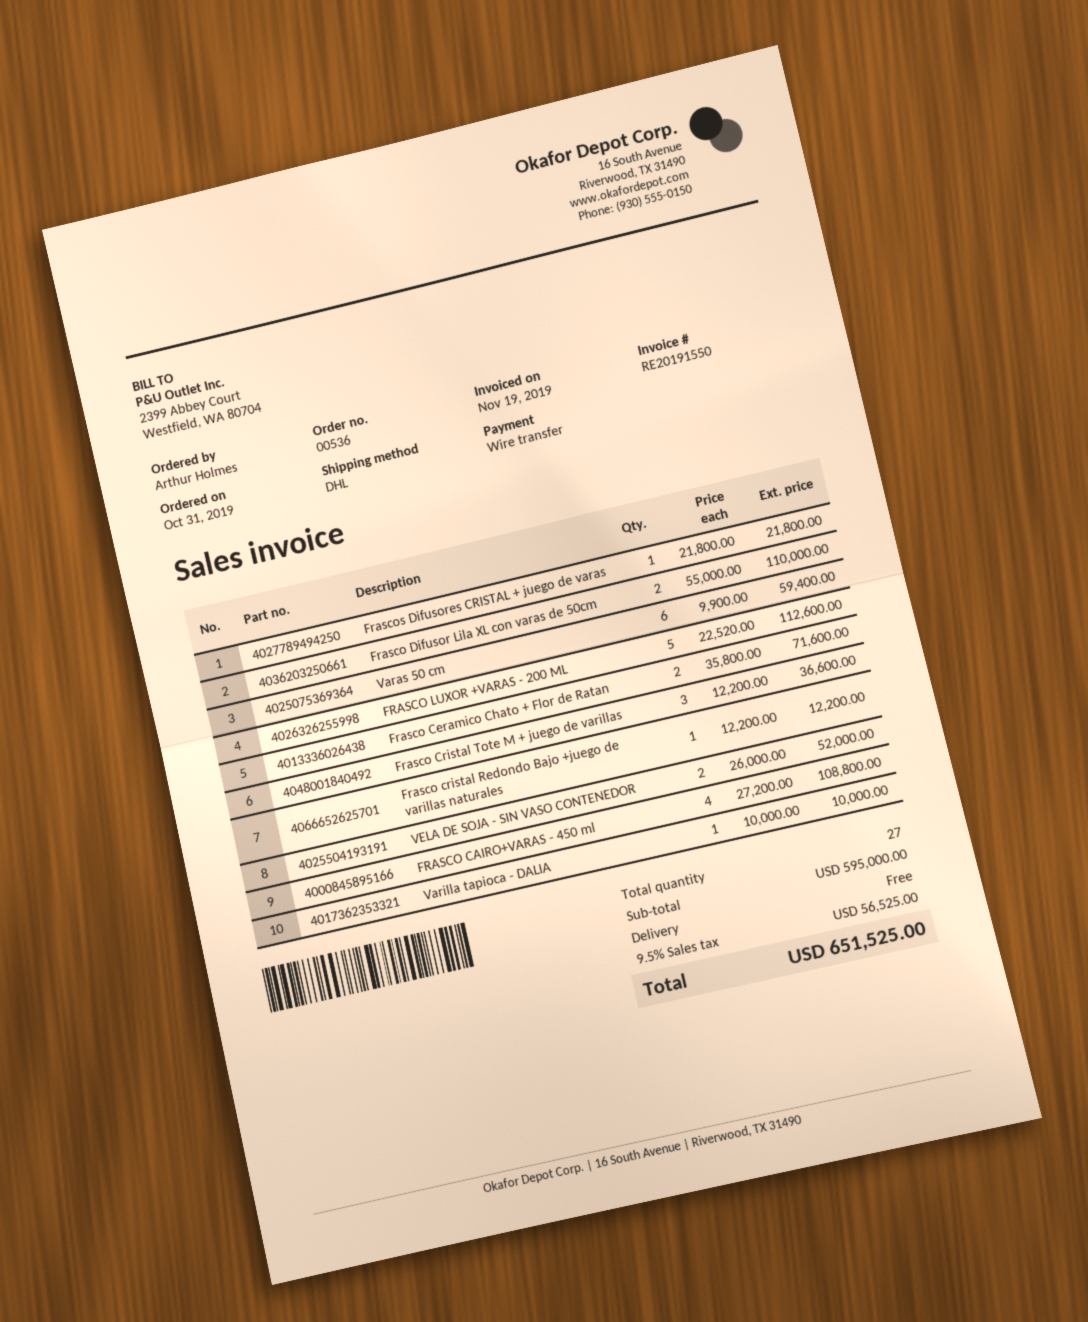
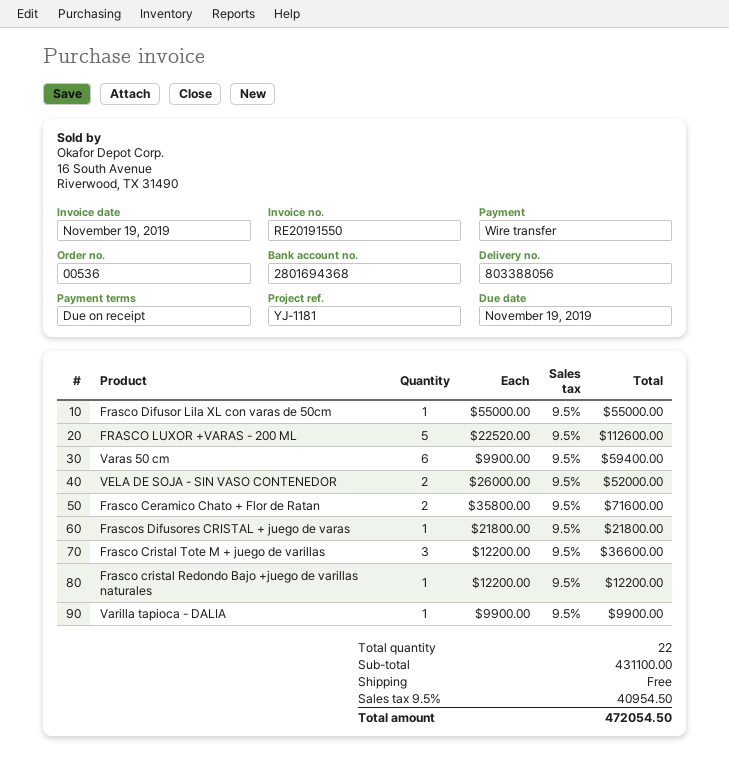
Frasco Difusor Lila XL con varas de 50cm: 2 x 55000.00 = 110000.00 -> 1 x 55000.00 = 55000.00
FRASCO CAIRO+VARAS - 450 ml: 4 x 27200.00 = 108800.00 -> none
Varilla tapioca - DALIA: 1 x 10000.00 = 10000.00 -> 1 x 9900.00 = 9900.00
total quantity: 27 -> 22
subtotal: 595000.00 -> 431100.00
tax: 9.5% = 56525.00 -> 9.5% = 40954.50
total: 651525.00 -> 472054.50

